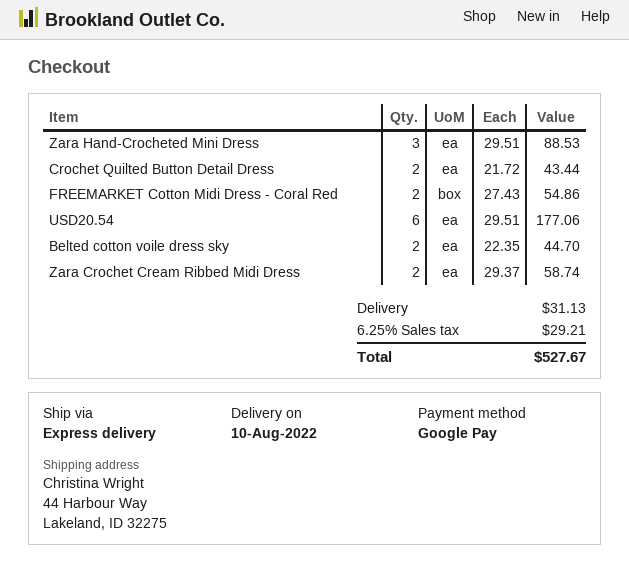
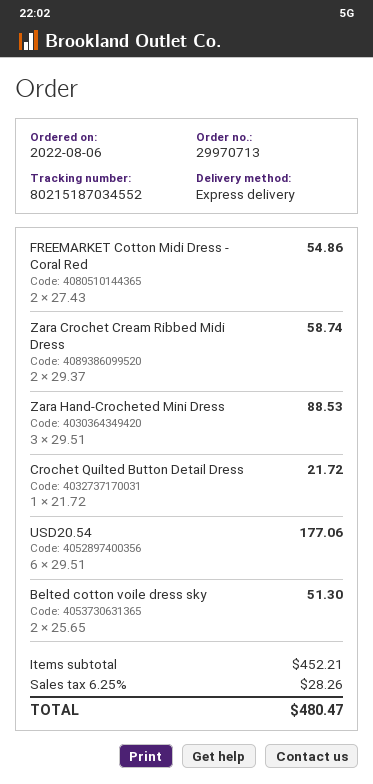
Crochet Quilted Button Detail Dress: 2 x 21.72 = 43.44 -> 1 x 21.72 = 21.72
Belted cotton voile dress sky: 2 x 22.35 = 44.70 -> 2 x 25.65 = 51.30
shipping: 31.13 -> none
tax: 6.25% = 29.21 -> 6.25% = 28.26
total: 527.67 -> 480.47

